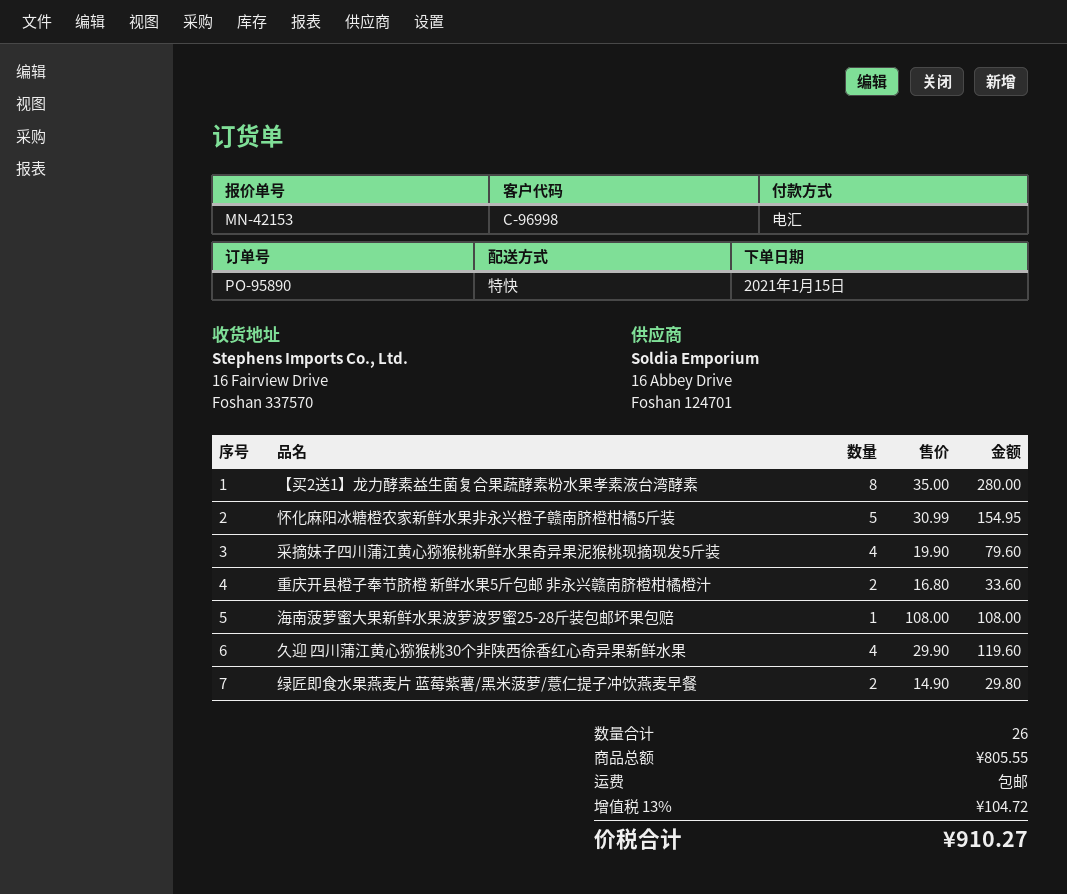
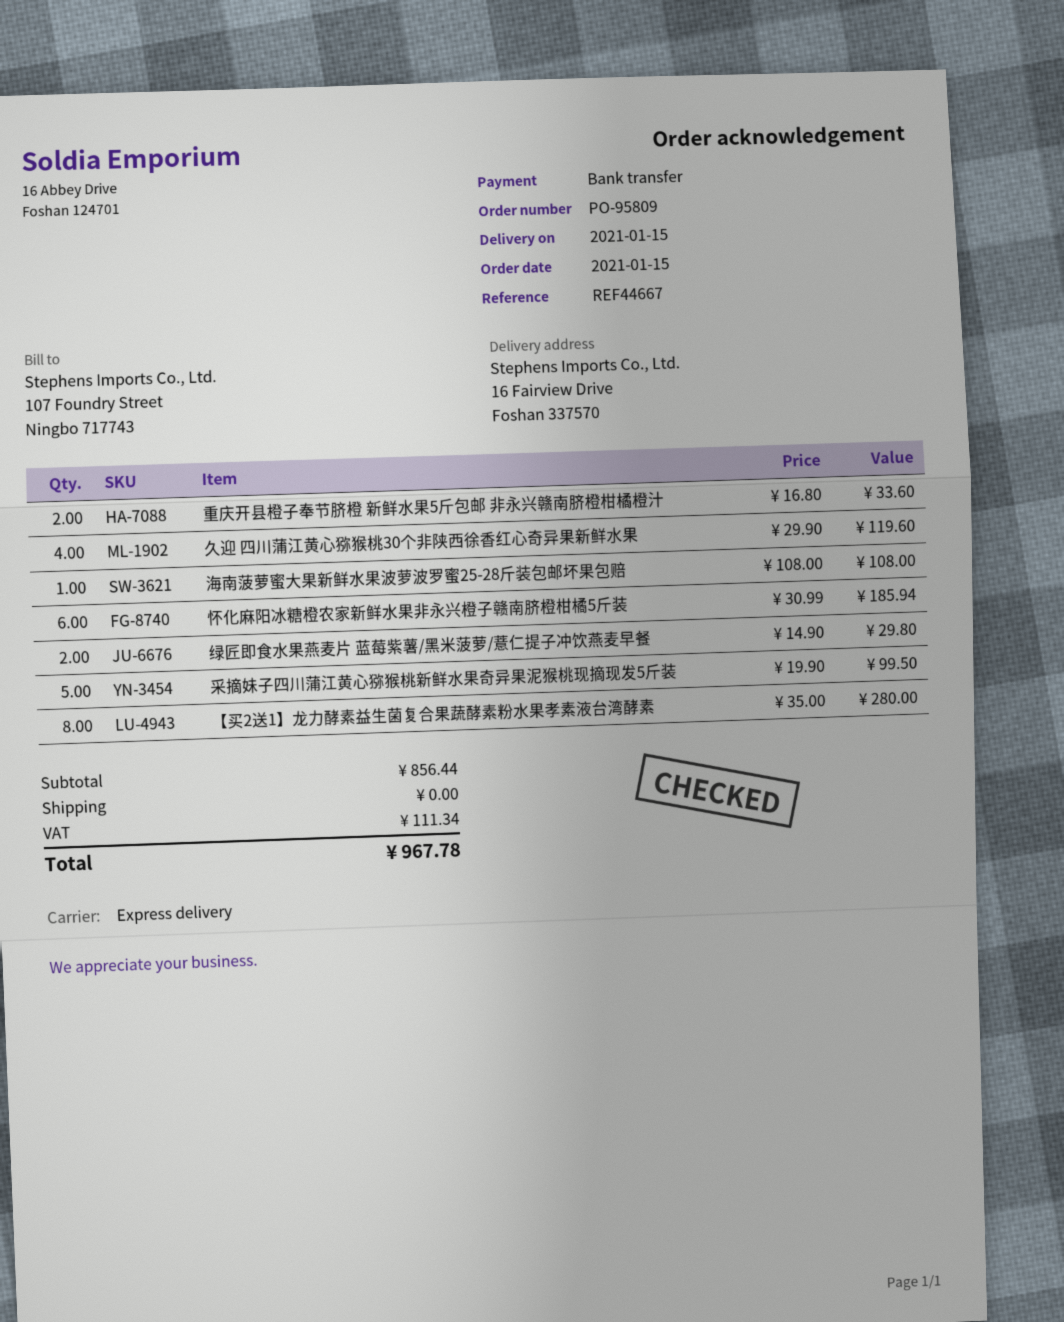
order number: PO-95890 -> PO-95809
怀化麻阳冰糖橙农家新鲜水果非永兴橙子赣南脐橙柑橘5斤装: 5 x 30.99 = 154.95 -> 6 x 30.99 = 185.94
采摘妹子四川蒲江黄心猕猴桃新鲜水果奇异果泥猴桃现摘现发5斤装: 4 x 19.90 = 79.60 -> 5 x 19.90 = 99.50
subtotal: 805.55 -> 856.44
tax: 104.72 -> 111.34
total: 910.27 -> 967.78

